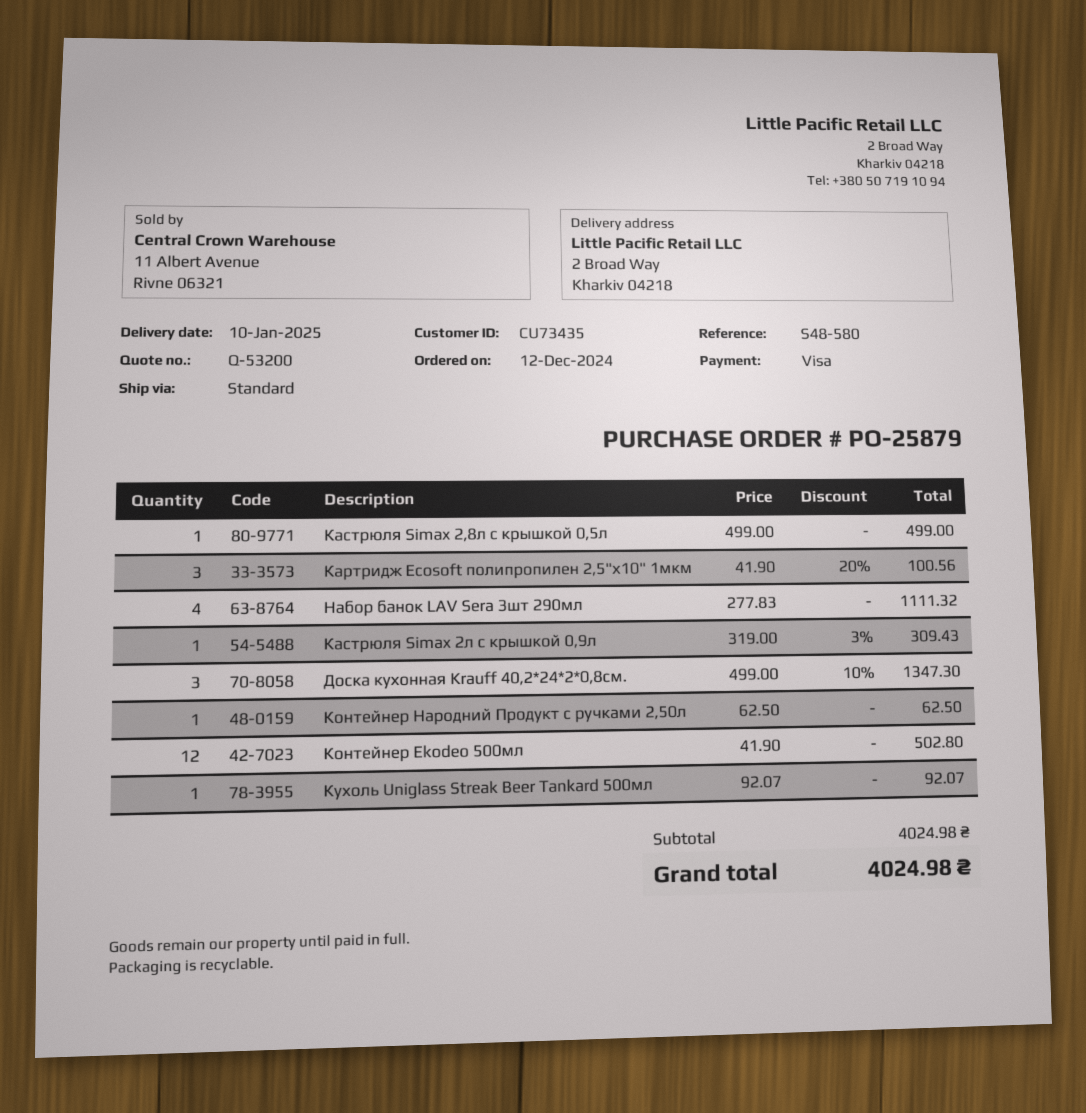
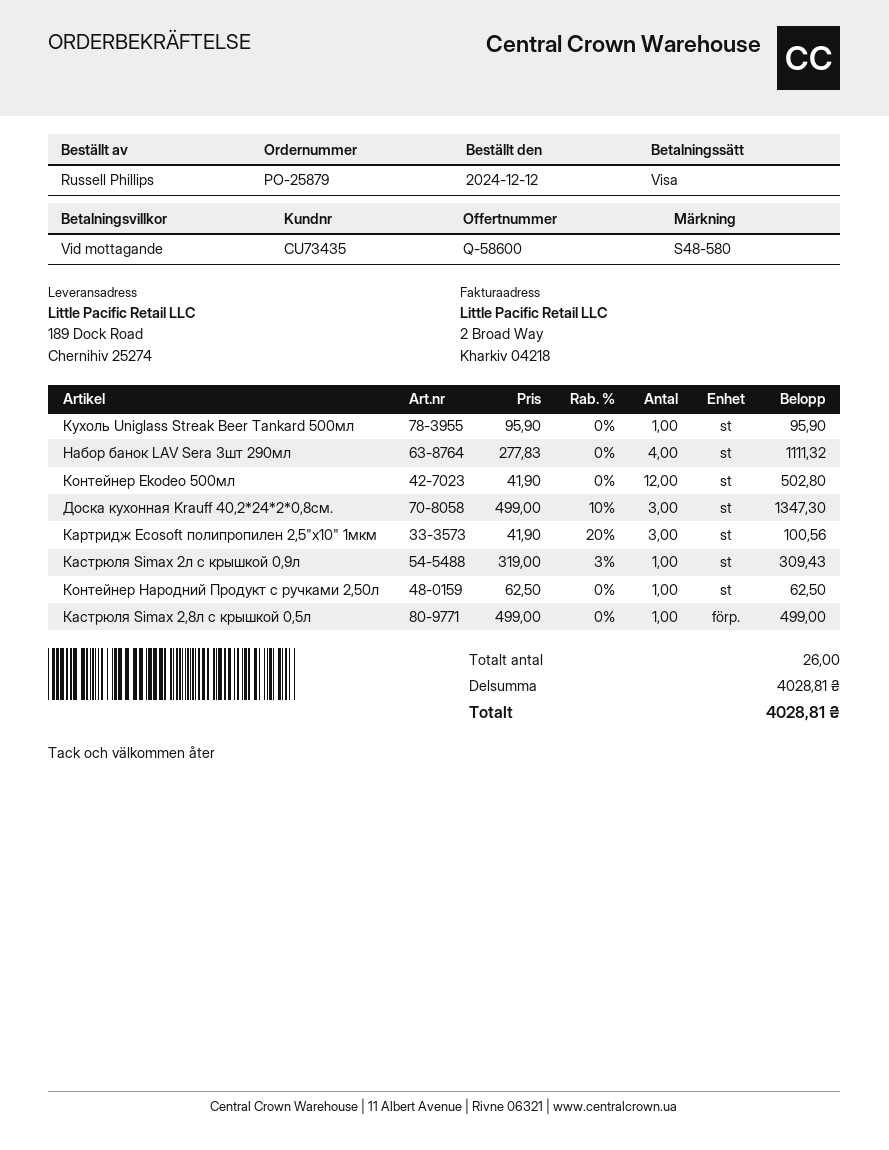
quote number: Q-53200 -> Q-58600
ship to: 2 Broad Way, Kharkiv 04218 -> 189 Dock Road, Chernihiv 25274
Кухоль Uniglass Streak Beer Tankard 500мл: 1 x 92.07 = 92.07 -> 1 x 95.90 = 95.90
subtotal: 4024.98 -> 4028.81
total: 4024.98 -> 4028.81

